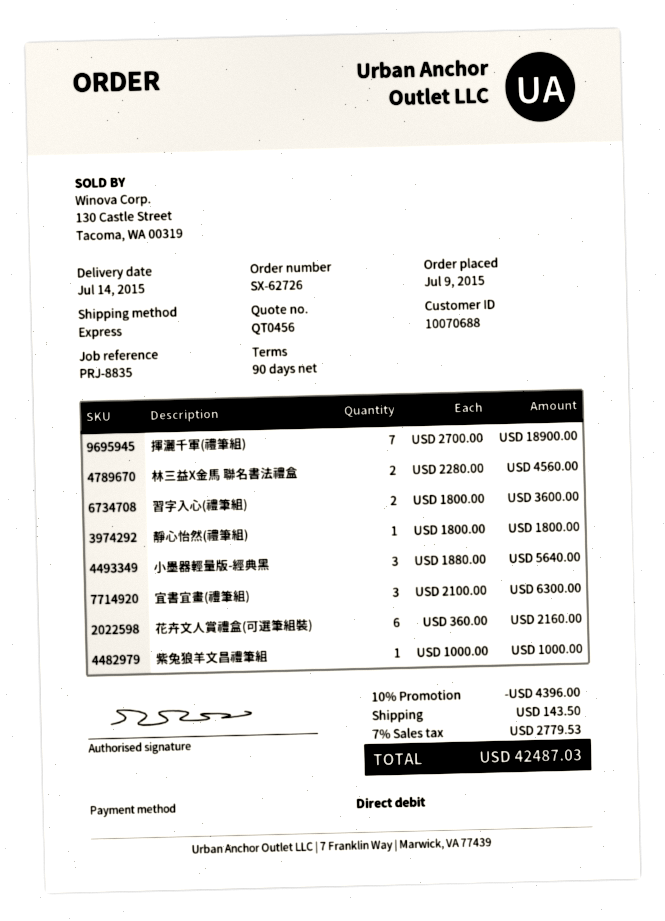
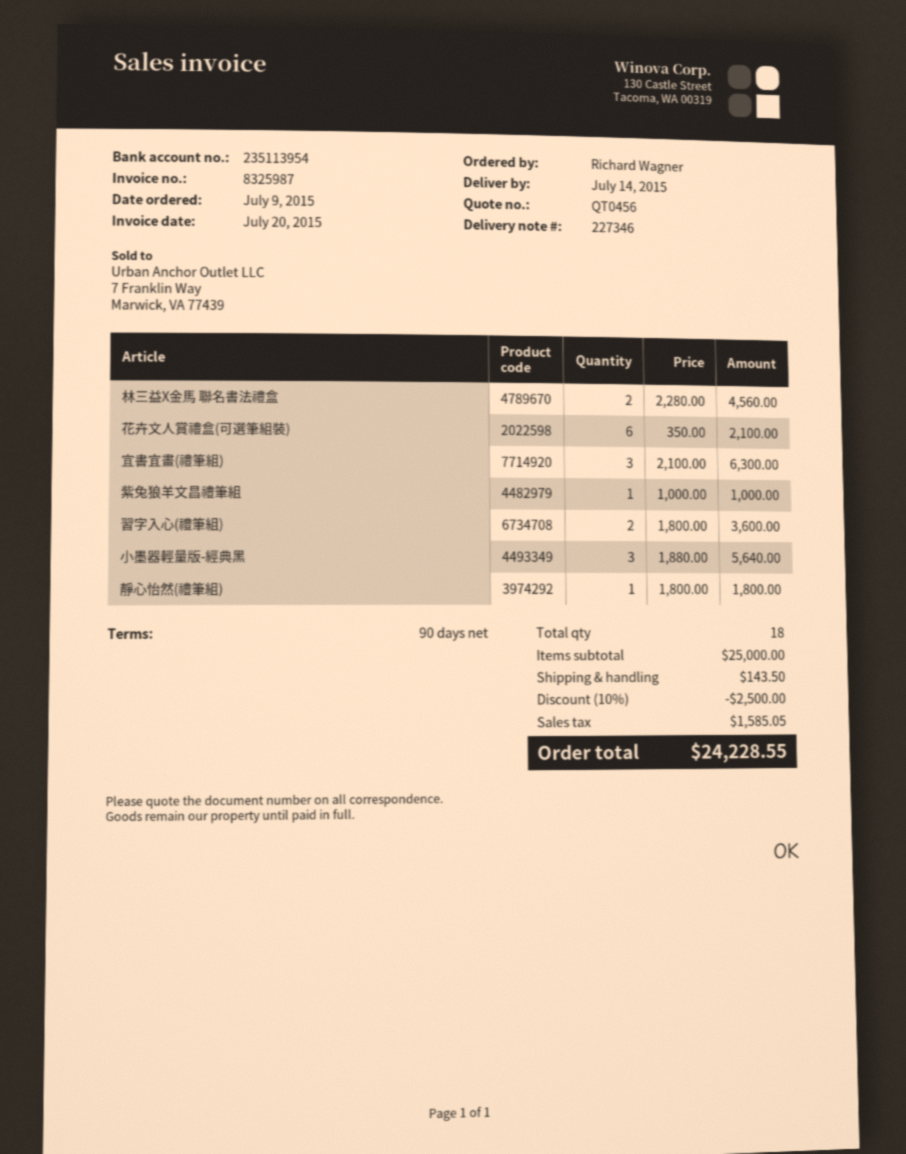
揮灑千軍(禮筆組): 7 x 2700.00 = 18900.00 -> none
花卉文人賞禮盒(可選筆組裝): 6 x 360.00 = 2160.00 -> 6 x 350.00 = 2100.00
discount: 10% = 4396.00 -> 10% = 2500.00
tax: 2779.53 -> 1585.05
total: 42487.03 -> 24228.55

